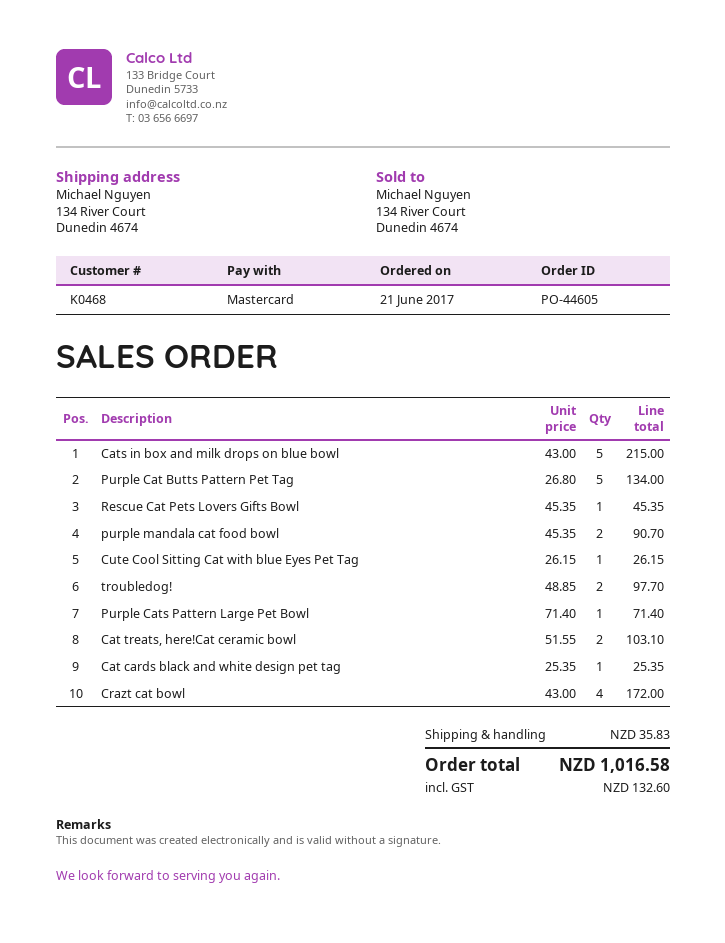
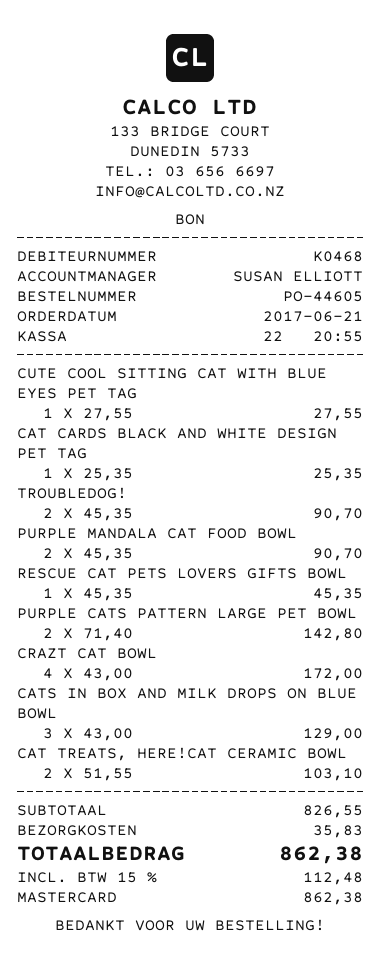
Cats in box and milk drops on blue bowl: 5 x 43.00 = 215.00 -> 3 x 43.00 = 129.00
Purple Cat Butts Pattern Pet Tag: 5 x 26.80 = 134.00 -> none
Cute Cool Sitting Cat with blue Eyes Pet Tag: 1 x 26.15 = 26.15 -> 1 x 27.55 = 27.55
troubledog!: 2 x 48.85 = 97.70 -> 2 x 45.35 = 90.70
Purple Cats Pattern Large Pet Bowl: 1 x 71.40 = 71.40 -> 2 x 71.40 = 142.80
tax: 132.60 -> 112.48
total: 1016.58 -> 862.38

